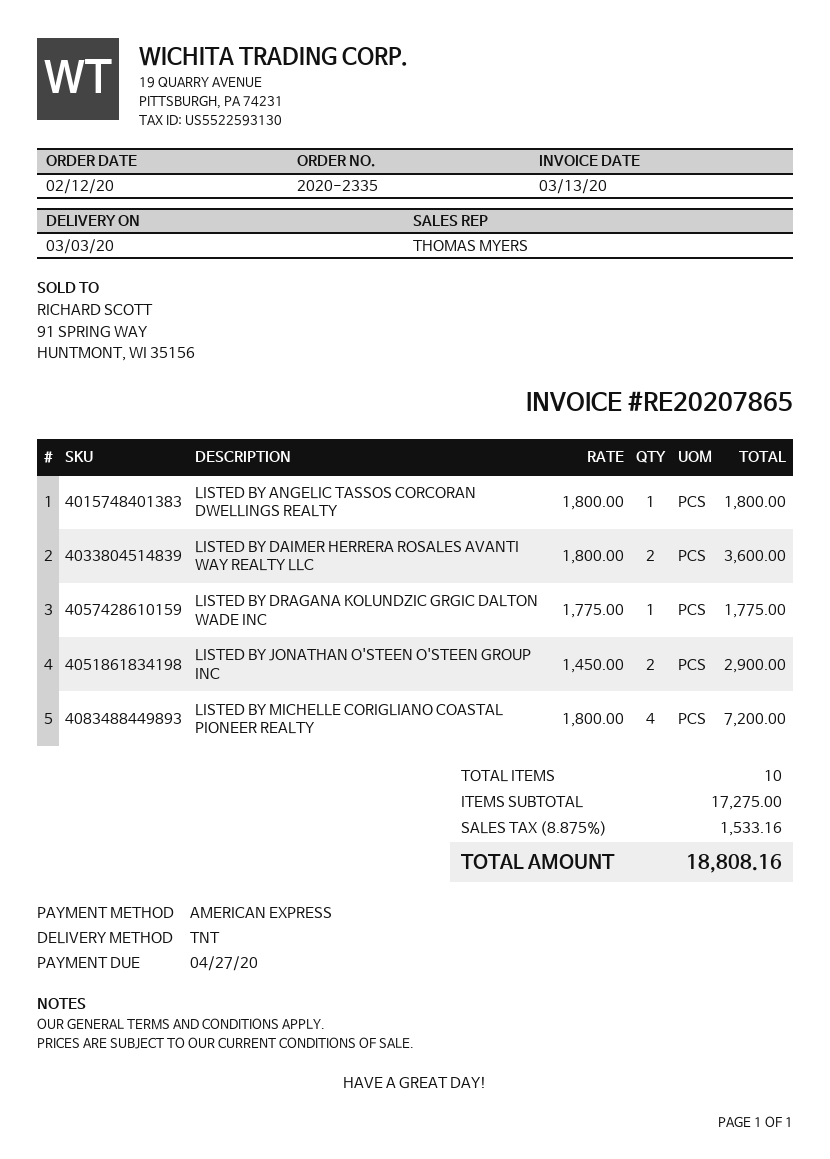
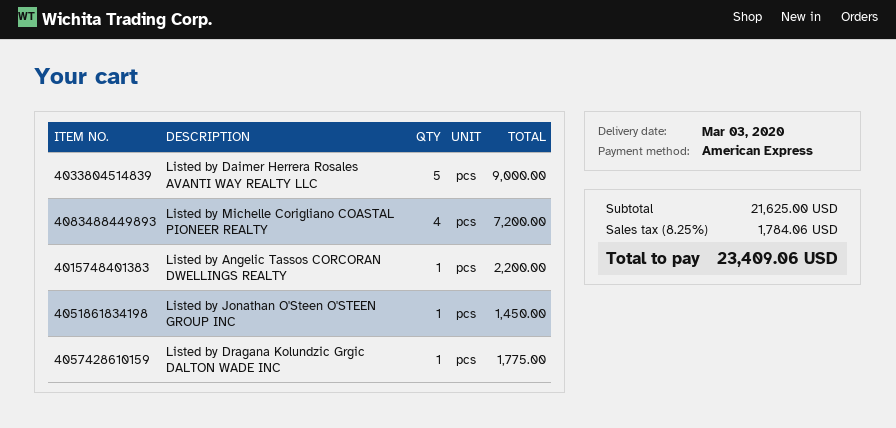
LISTED BY ANGELIC TASSOS CORCORAN DWELLINGS REALTY: 1 for 1800.00 -> 1 for 2200.00
LISTED BY DAIMER HERRERA ROSALES AVANTI WAY REALTY LLC: 2 for 3600.00 -> 5 for 9000.00
LISTED BY JONATHAN O'STEEN O'STEEN GROUP INC: 2 for 2900.00 -> 1 for 1450.00
subtotal: 17275.00 -> 21625.00
tax: 8.875% = 1533.16 -> 8.25% = 1784.06
total: 18808.16 -> 23409.06

